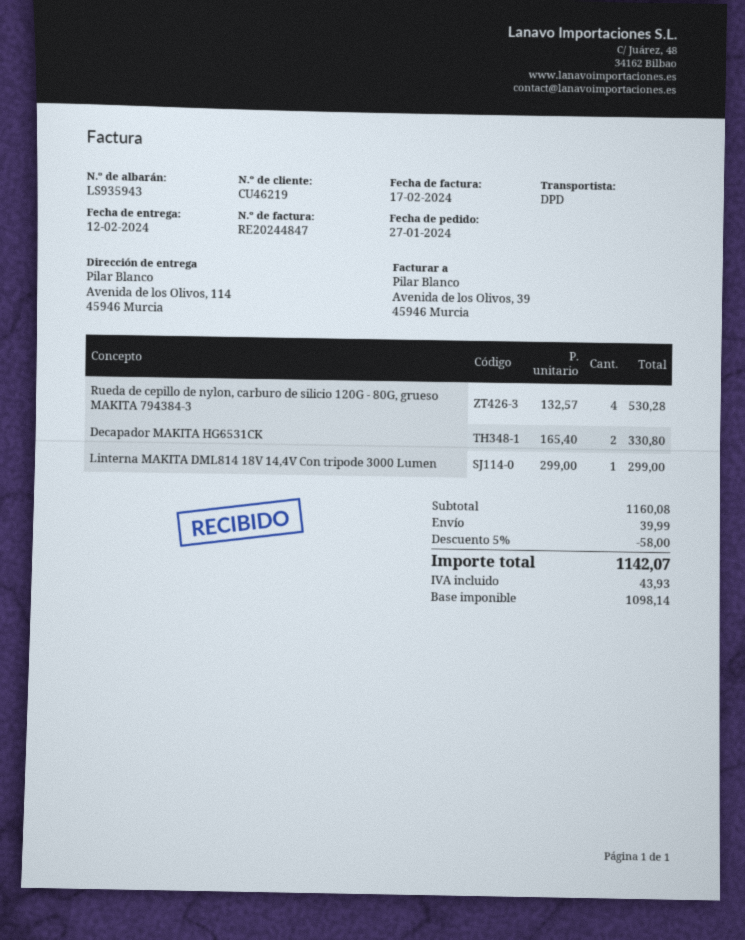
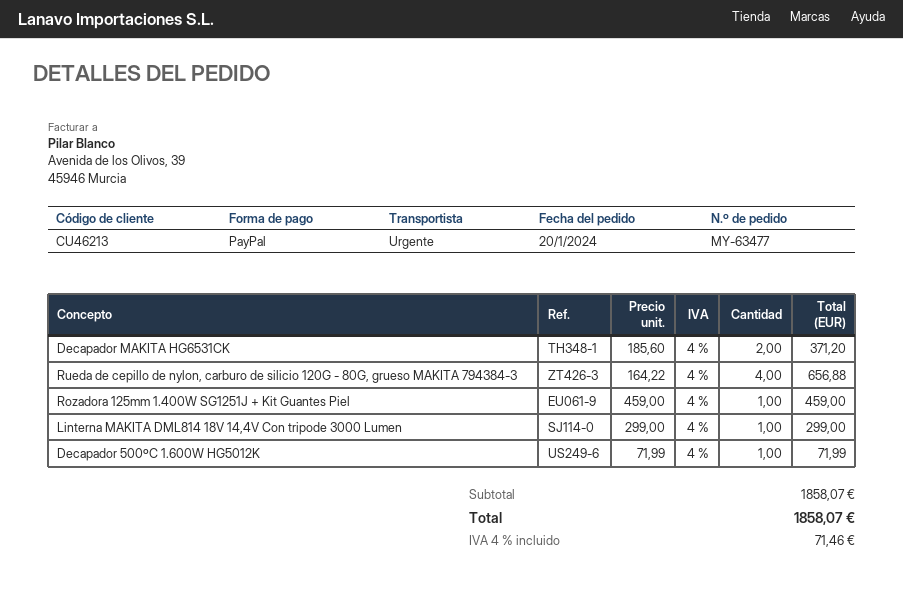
order date: 2024-01-27 -> 2024-01-20
customer number: CU46219 -> CU46213
shipping method: DPD -> express
Rueda de cepillo de nylon, carburo de silicio 120G - 80G, grueso MAKITA 794384-3: 4 x 132.57 = 530.28 -> 4 x 164.22 = 656.88
Decapador MAKITA HG6531CK: 2 x 165.40 = 330.80 -> 2 x 185.60 = 371.20
Rozadora 125mm 1.400W SG1251J + Kit Guantes Piel: none -> 1 x 459.00 = 459.00
Decapador 500ºC 1.600W HG5012K: none -> 1 x 71.99 = 71.99
subtotal: 1160.08 -> 1858.07
discount: 5% = 58.00 -> none
shipping: 39.99 -> none
tax: 43.93 -> 71.46
total: 1142.07 -> 1858.07

